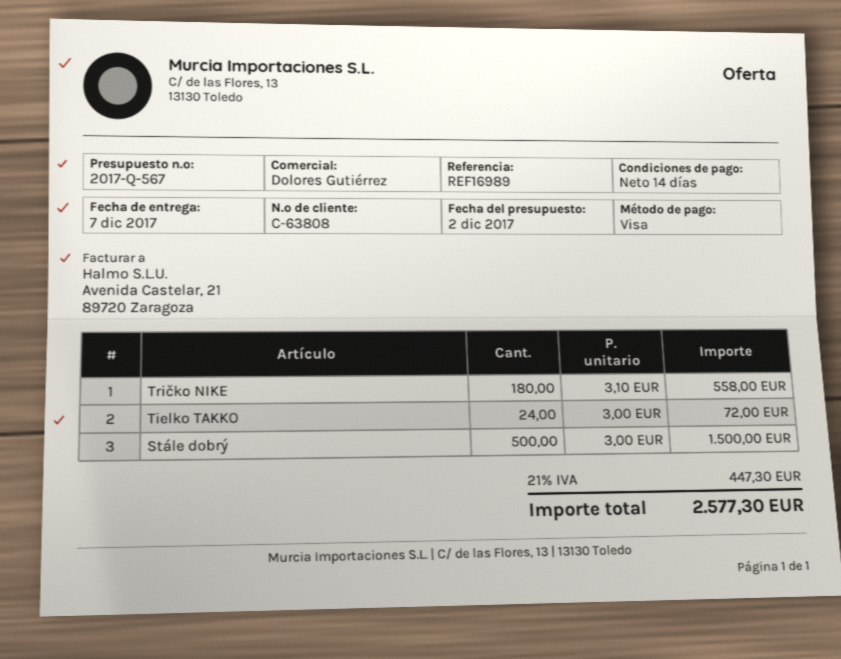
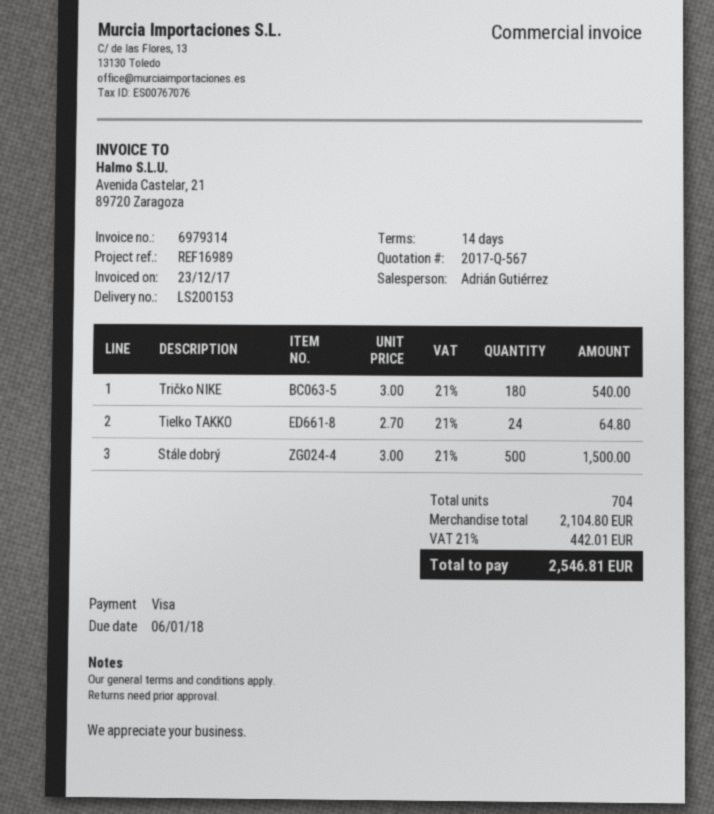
sales rep: Dolores Gutiérrez -> Adrián Gutiérrez
Tričko NIKE: 180 x 3.10 = 558.00 -> 180 x 3.00 = 540.00
Tielko TAKKO: 24 x 3.00 = 72.00 -> 24 x 2.70 = 64.80
tax: 21% = 447.30 -> 21% = 442.01
total: 2577.30 -> 2546.81

